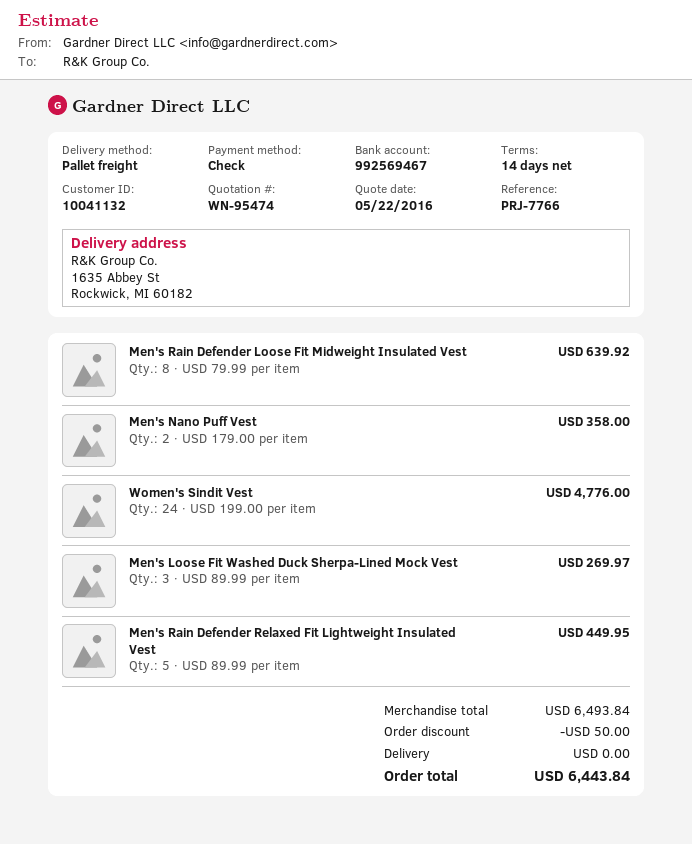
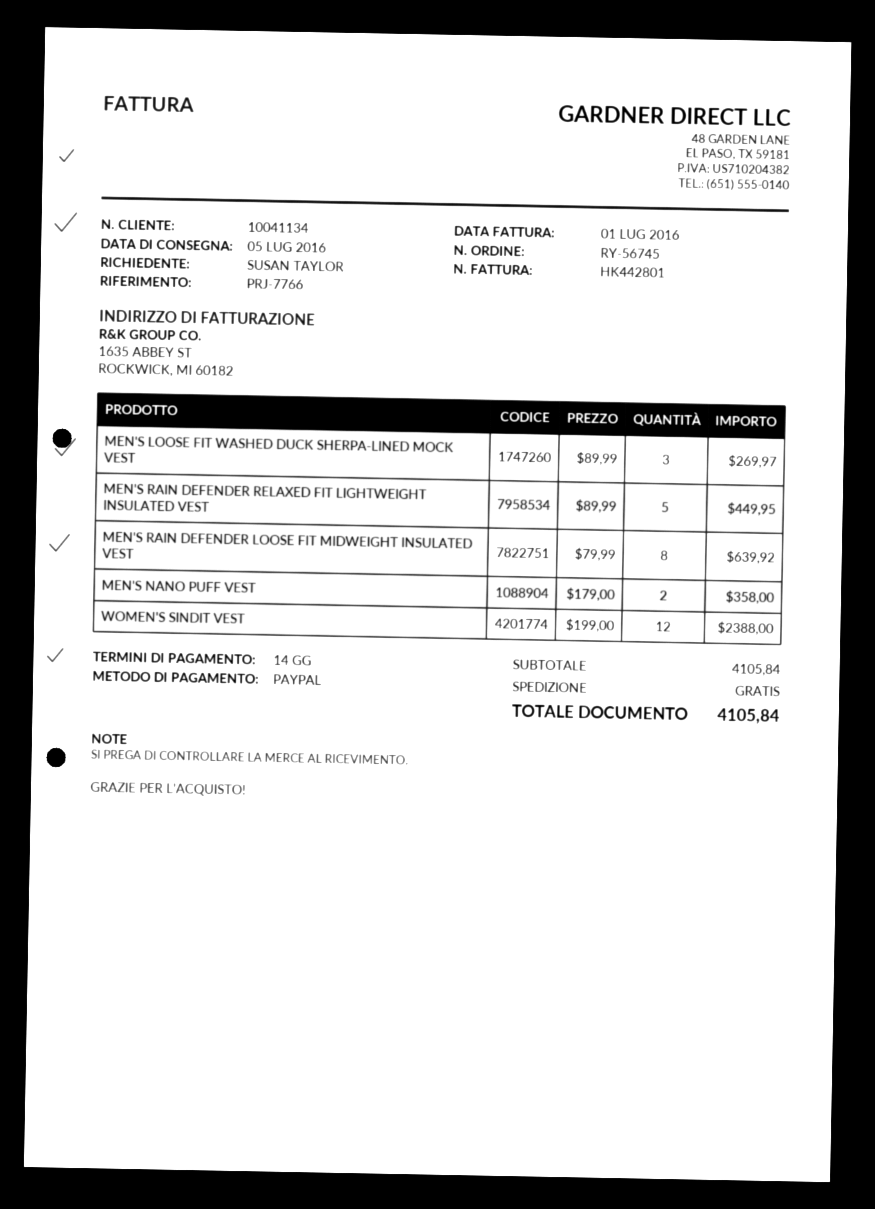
customer number: 10041132 -> 10041134
payment method: cheque -> PayPal
Women's Sindit Vest: 24 x 199.00 = 4776.00 -> 12 x 199.00 = 2388.00
subtotal: 6493.84 -> 4105.84
discount: 50.00 -> none
total: 6443.84 -> 4105.84

